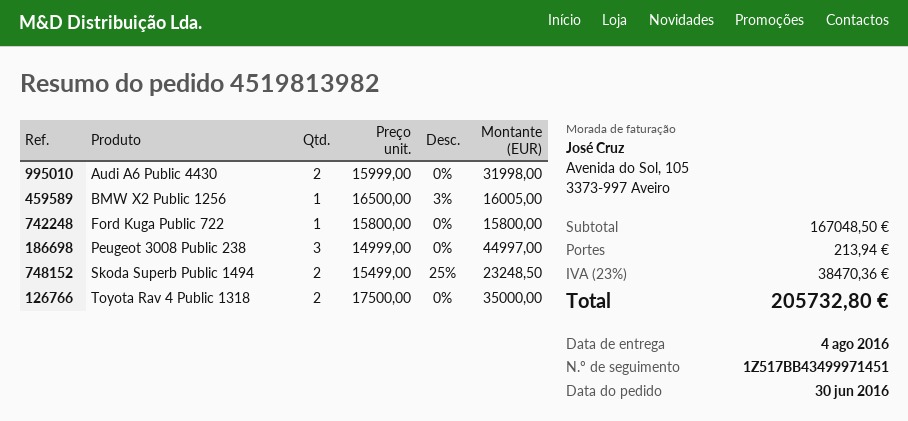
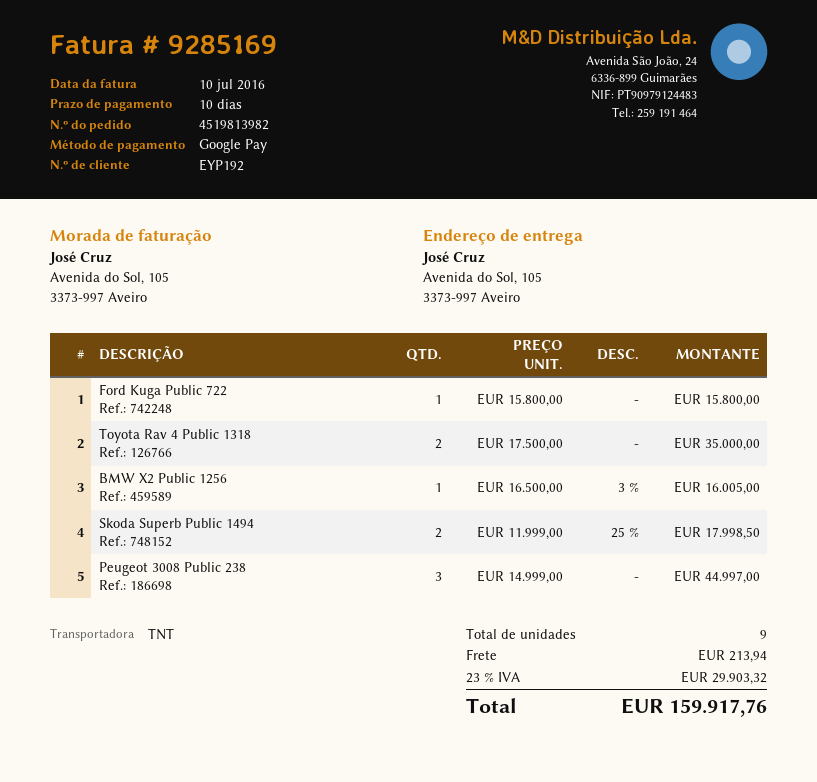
Audi A6 Public 4430: 2 x 15999.00 = 31998.00 -> none
Skoda Superb Public 1494: 2 x 15499.00 - 25% = 23248.50 -> 2 x 11999.00 - 25% = 17998.50
tax: 23% = 38470.36 -> 23% = 29903.32
total: 205732.80 -> 159917.76

